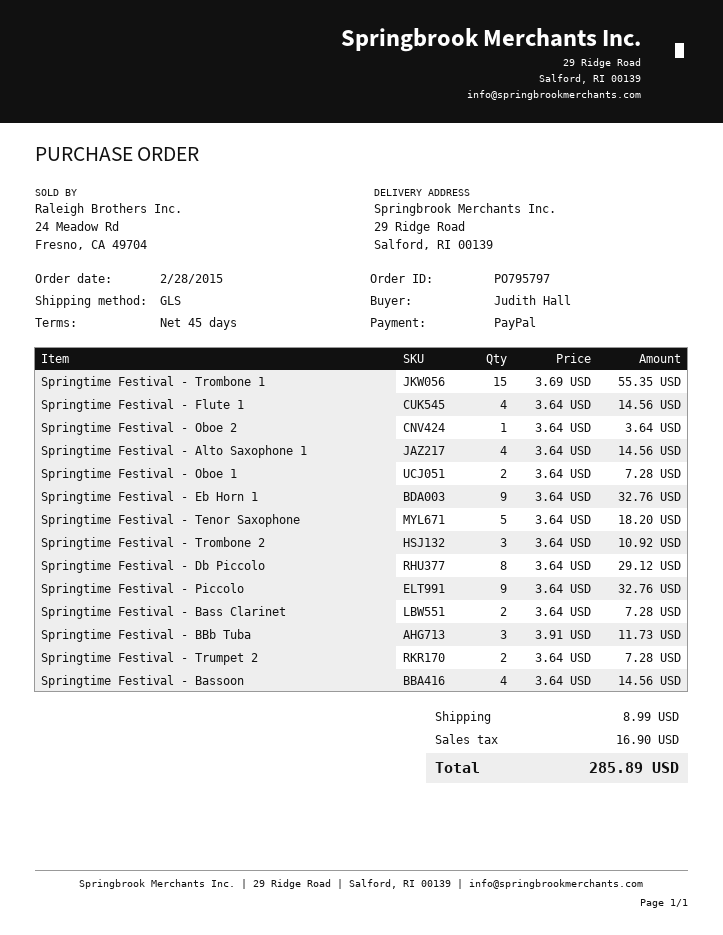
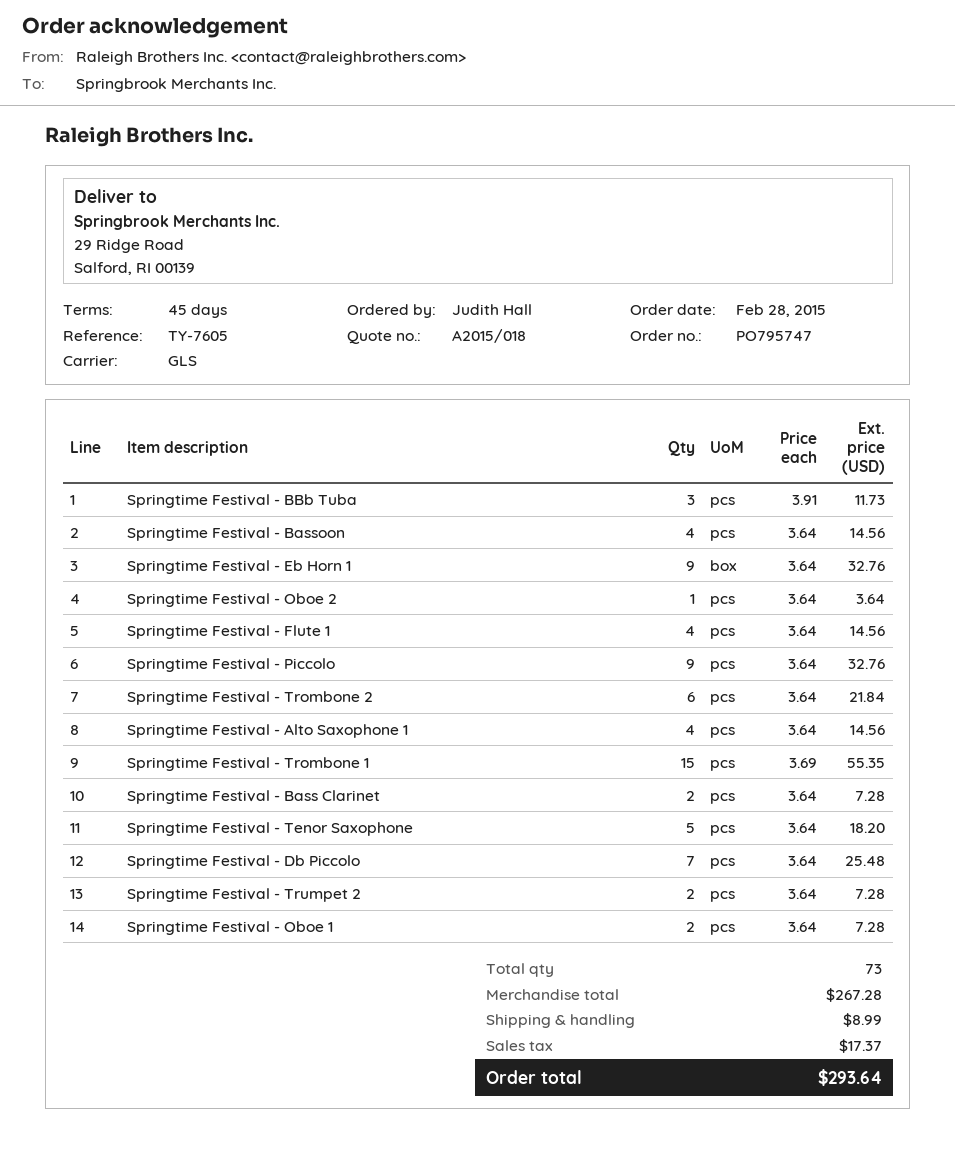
order number: PO795797 -> PO795747
Springtime Festival - Trombone 2: 3 x 3.64 = 10.92 -> 6 x 3.64 = 21.84
Springtime Festival - Db Piccolo: 8 x 3.64 = 29.12 -> 7 x 3.64 = 25.48
tax: 16.90 -> 17.37
total: 285.89 -> 293.64

